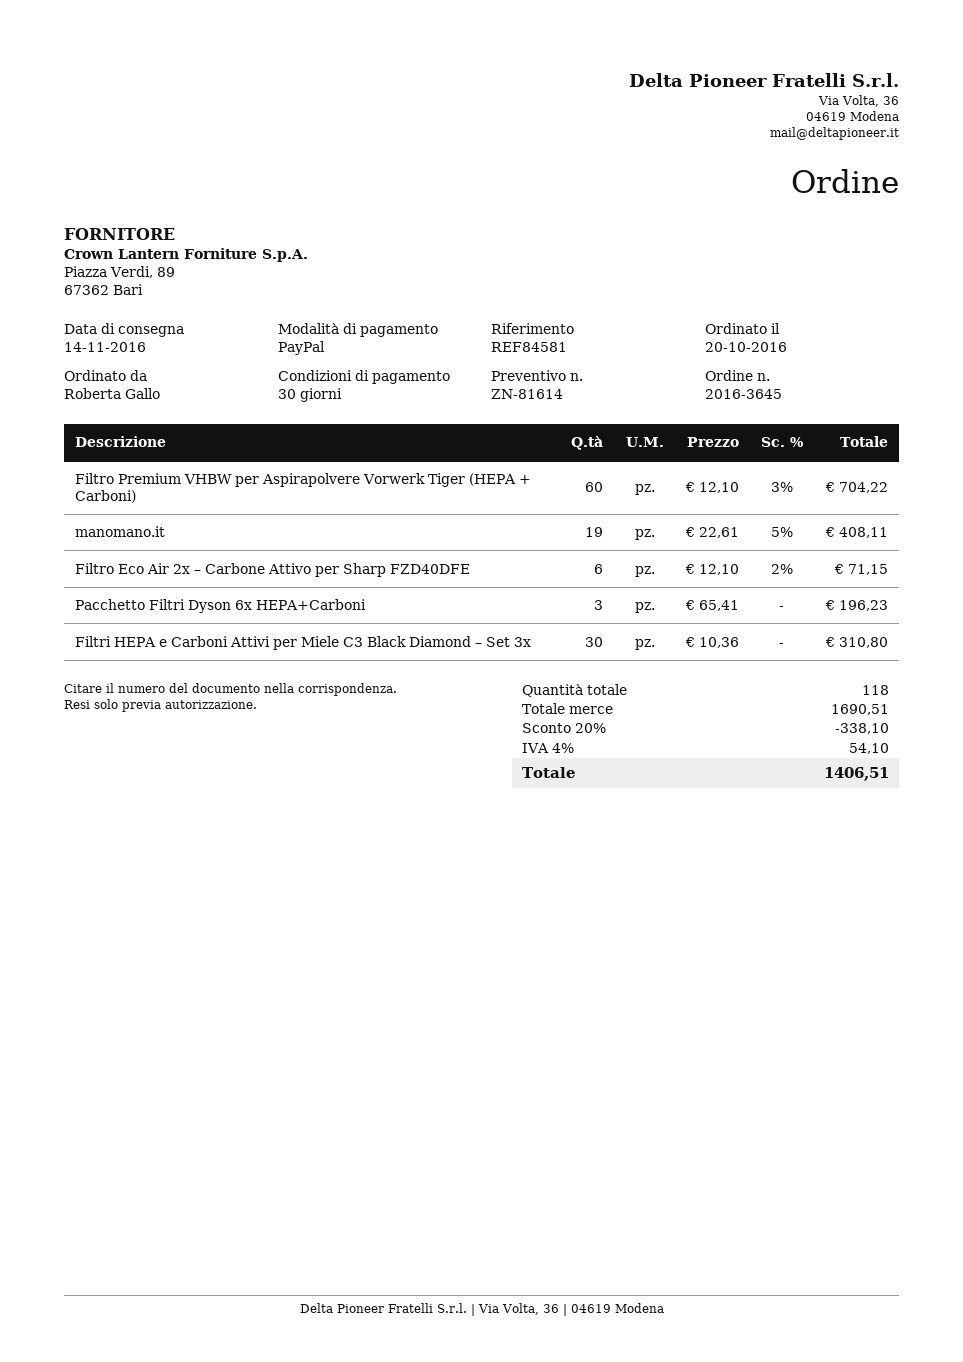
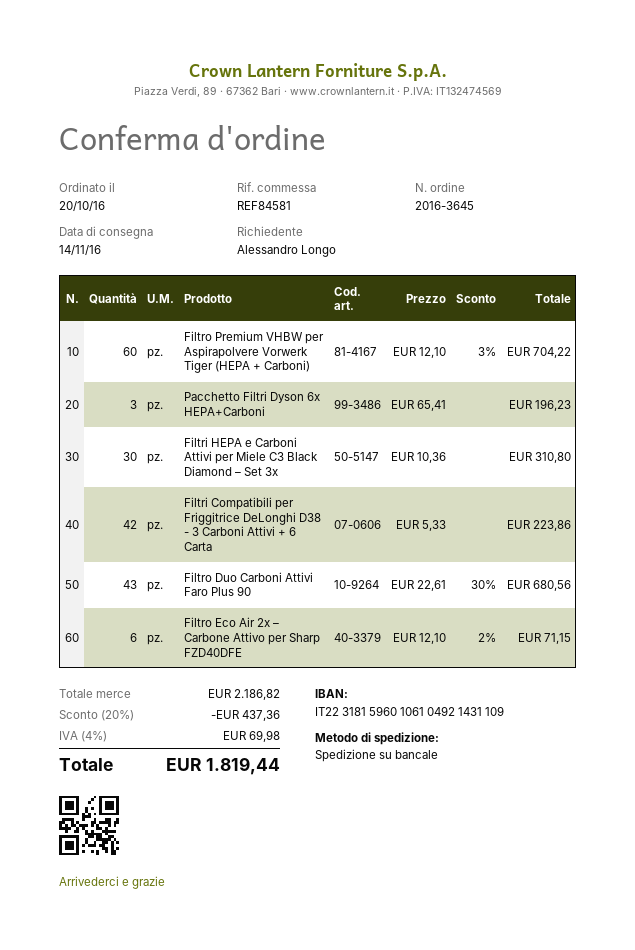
ordered by: Roberta Gallo -> Alessandro Longo
manomano.it: 19 x 22.61 - 5% = 408.11 -> none
Filtri Compatibili per Friggitrice DeLonghi D38 - 3 Carboni Attivi + 6 Carta: none -> 42 x 5.33 = 223.86
Filtro Duo Carboni Attivi Faro Plus 90: none -> 43 x 22.61 - 30% = 680.56
subtotal: 1690.51 -> 2186.82
discount: 20% = 338.10 -> 20% = 437.36
tax: 4% = 54.10 -> 4% = 69.98
total: 1406.51 -> 1819.44

